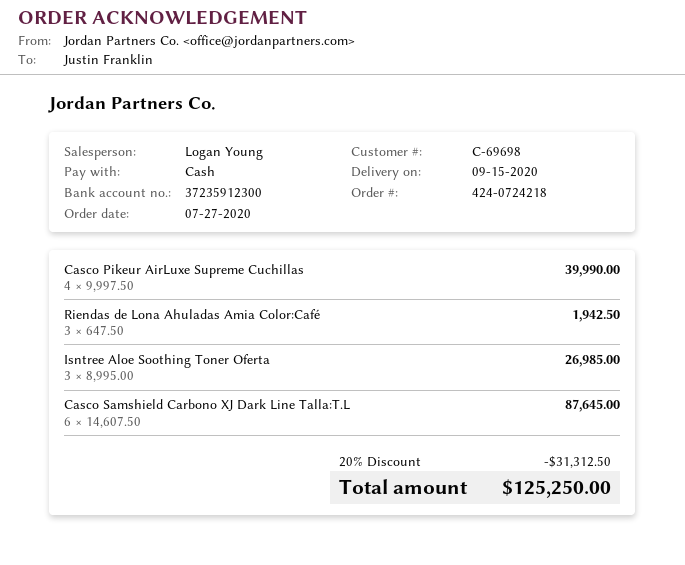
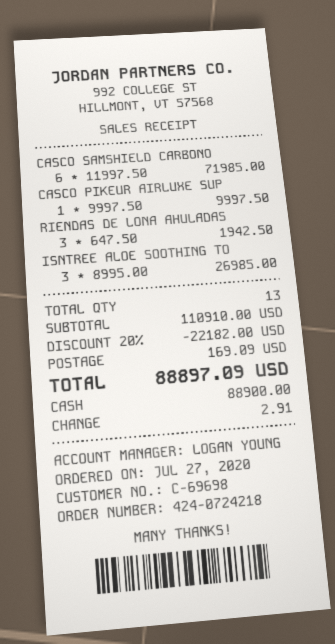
Casco Pikeur AirLuxe Supreme Cuchillas: 4 x 9997.50 = 39990.00 -> 1 x 9997.50 = 9997.50
Casco Samshield Carbono XJ Dark Line Talla:T.L: 6 x 14607.50 = 87645.00 -> 6 x 11997.50 = 71985.00
discount: 20% = 31312.50 -> 20% = 22182.00
shipping: none -> 169.09
total: 125250.00 -> 88897.09

